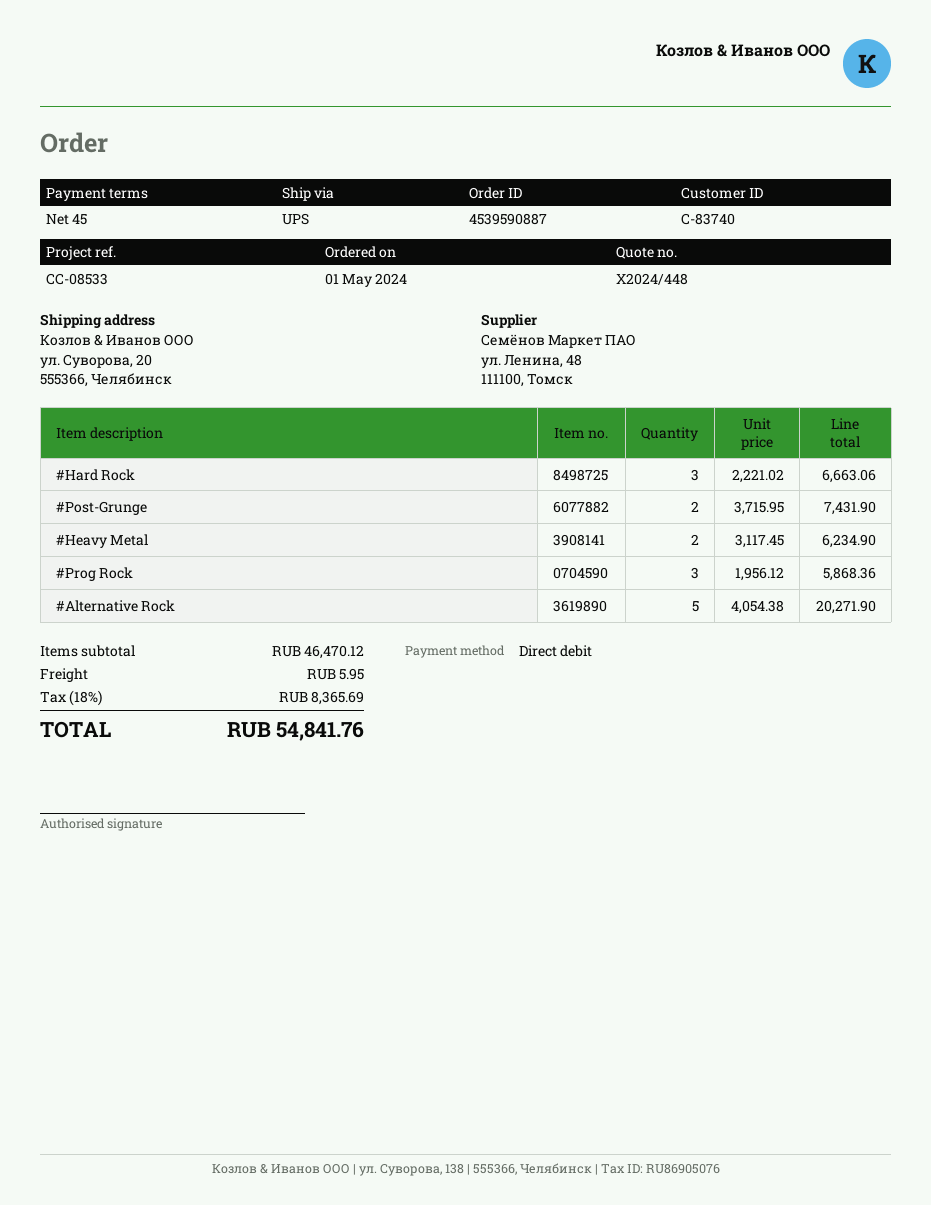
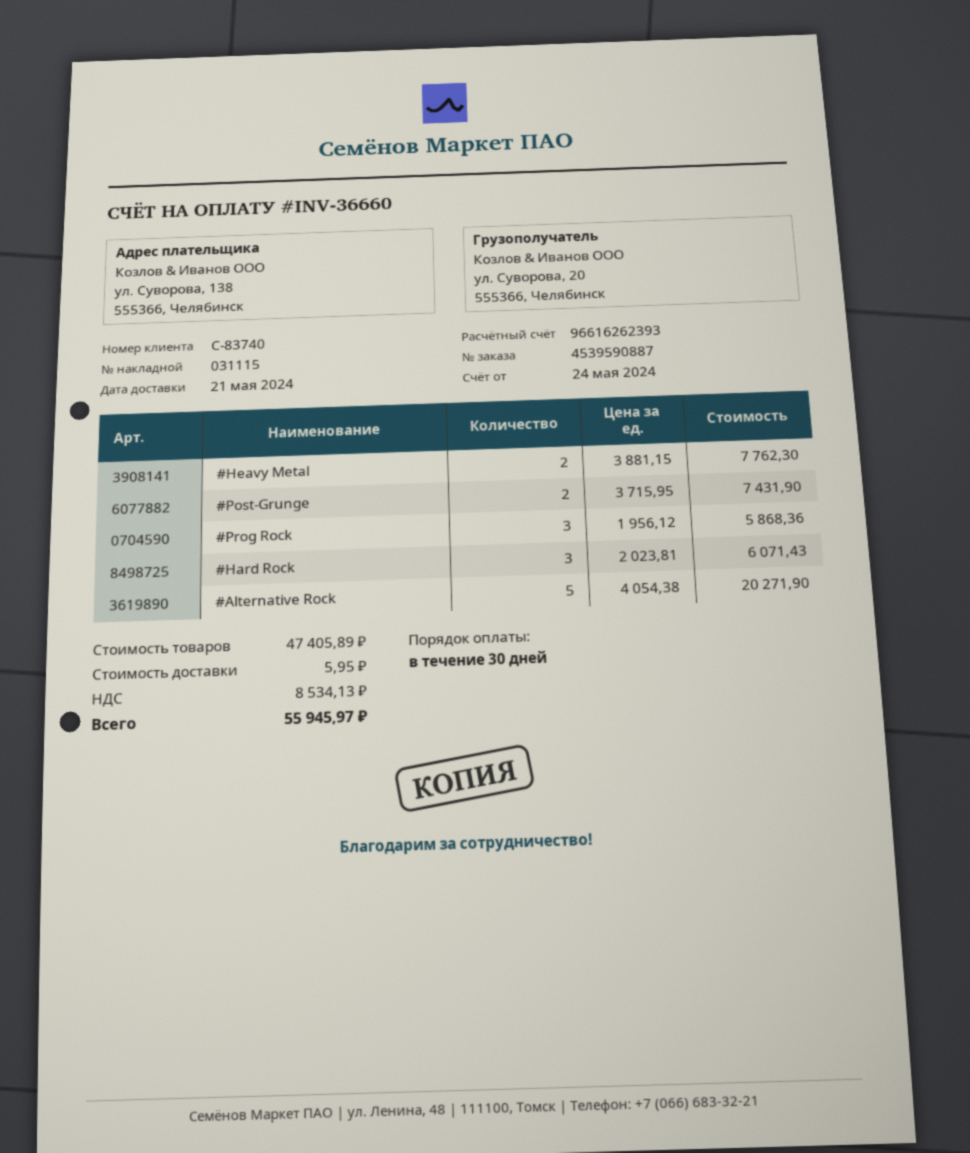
payment terms: 45 days -> 30 days
#Hard Rock: 3 x 2221.02 = 6663.06 -> 3 x 2023.81 = 6071.43
#Heavy Metal: 2 x 3117.45 = 6234.90 -> 2 x 3881.15 = 7762.30
subtotal: 46470.12 -> 47405.89
tax: 8365.69 -> 8534.13
total: 54841.76 -> 55945.97

